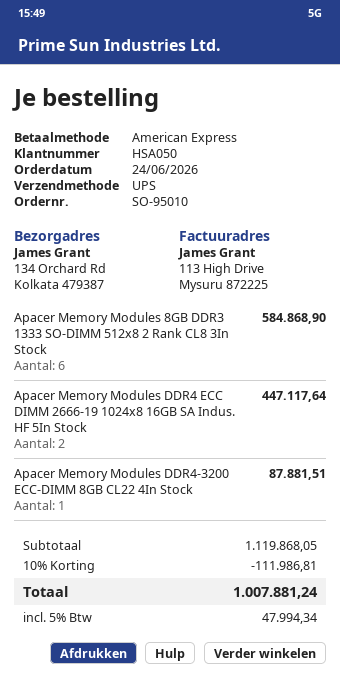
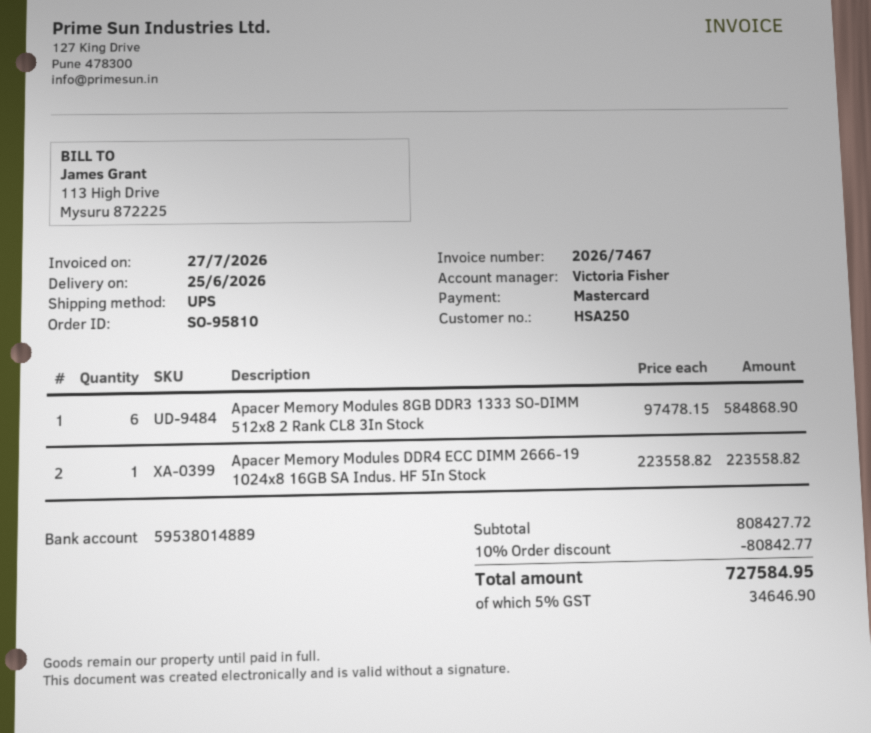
order number: SO-95010 -> SO-95810
customer number: HSA050 -> HSA250
payment method: American Express -> Mastercard
Apacer Memory Modules DDR4 ECC DIMM 2666-19 1024x8 16GB SA Indus. HF 5In Stock: 2 for 447117.64 -> 1 for 223558.82
Apacer Memory Modules DDR4-3200 ECC-DIMM 8GB CL22 4In Stock: 1 for 87881.51 -> none
subtotal: 1119868.05 -> 808427.72
discount: 10% = 111986.81 -> 10% = 80842.77
tax: 5% = 47994.34 -> 5% = 34646.90
total: 1007881.24 -> 727584.95

